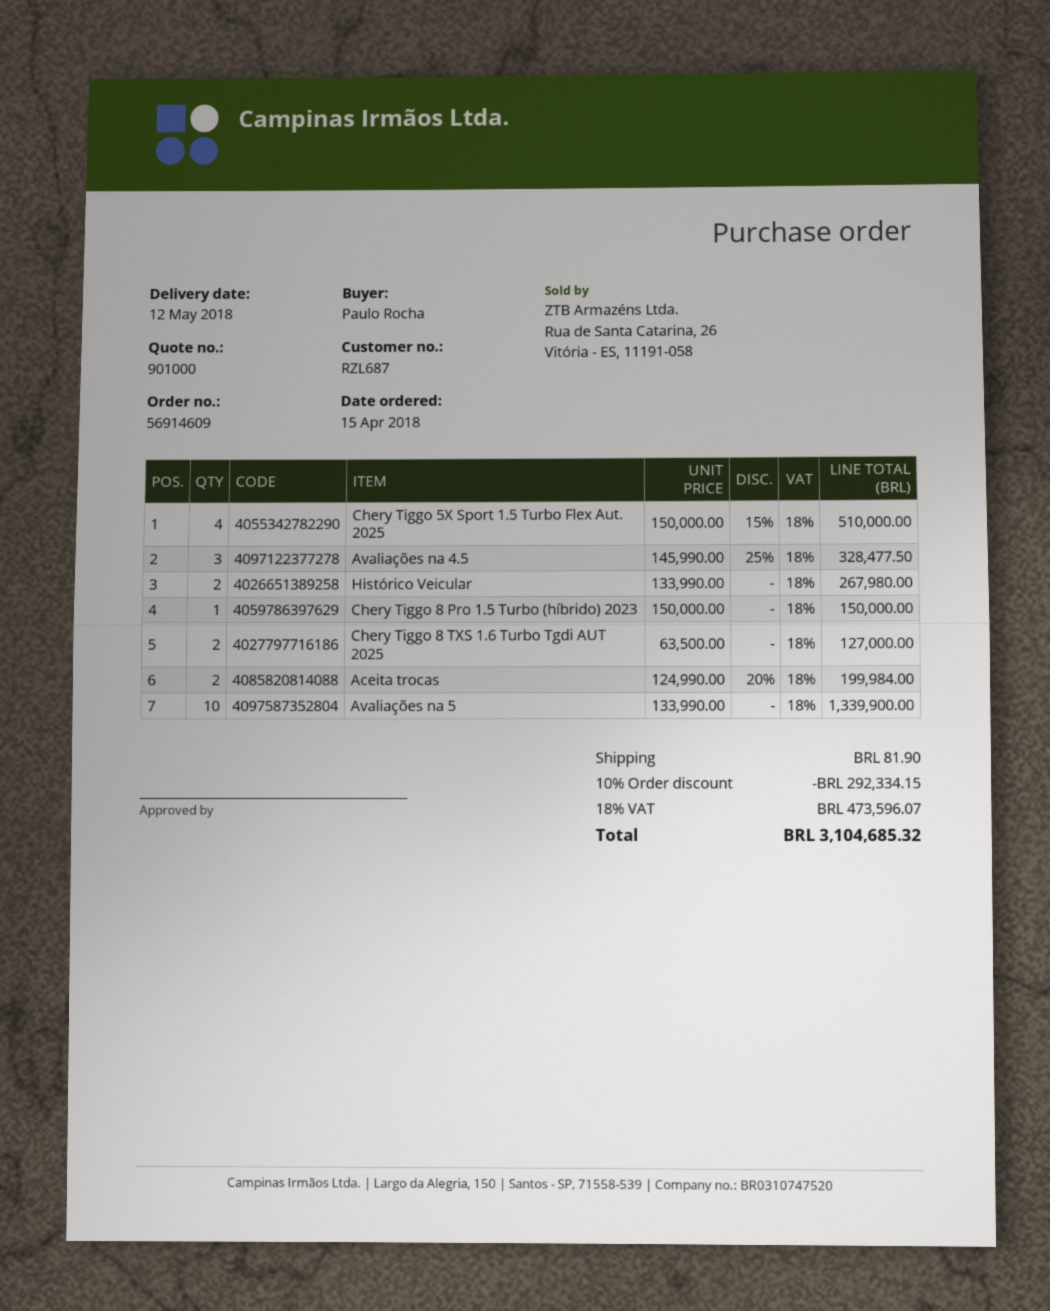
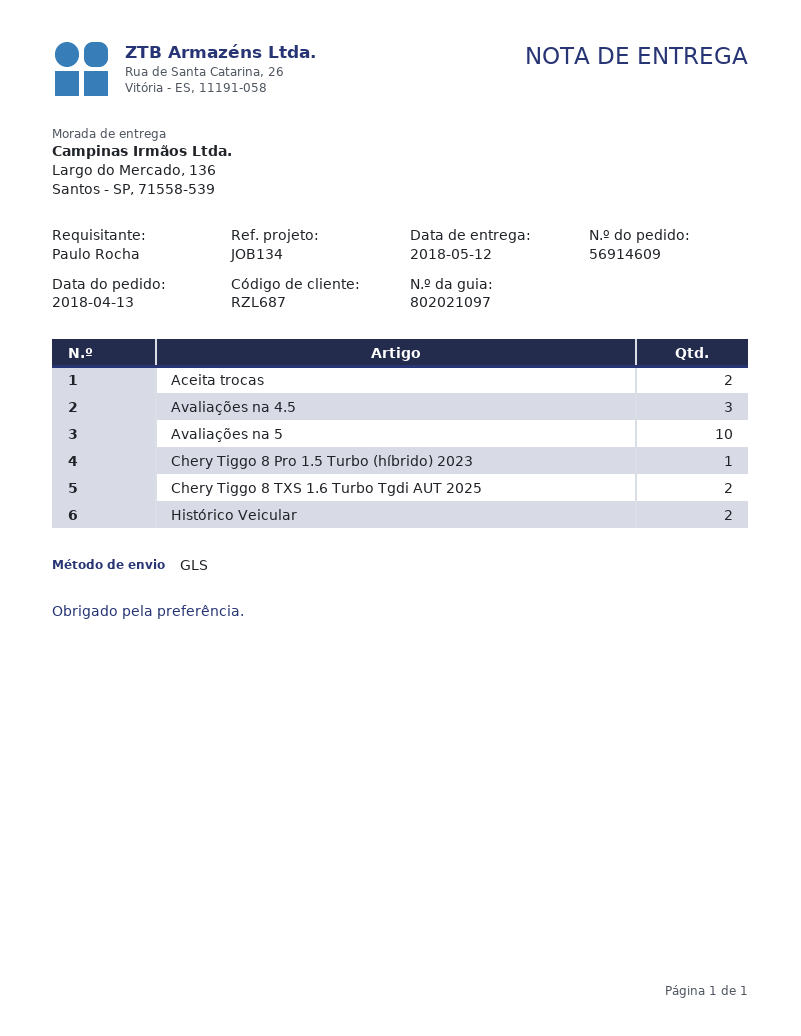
order date: 2018-04-15 -> 2018-04-13
Chery Tiggo 5X Sport 1.5 Turbo Flex Aut. 2025: 4 -> none

